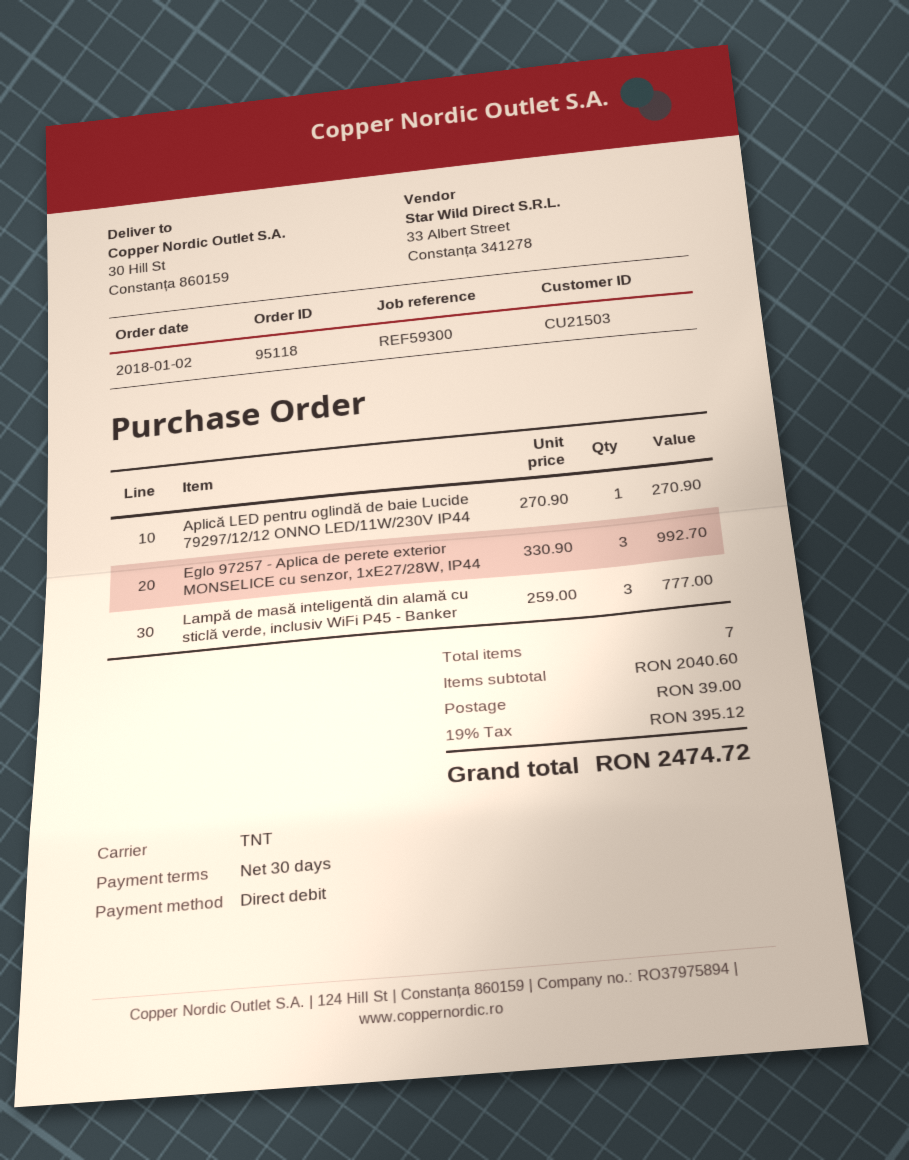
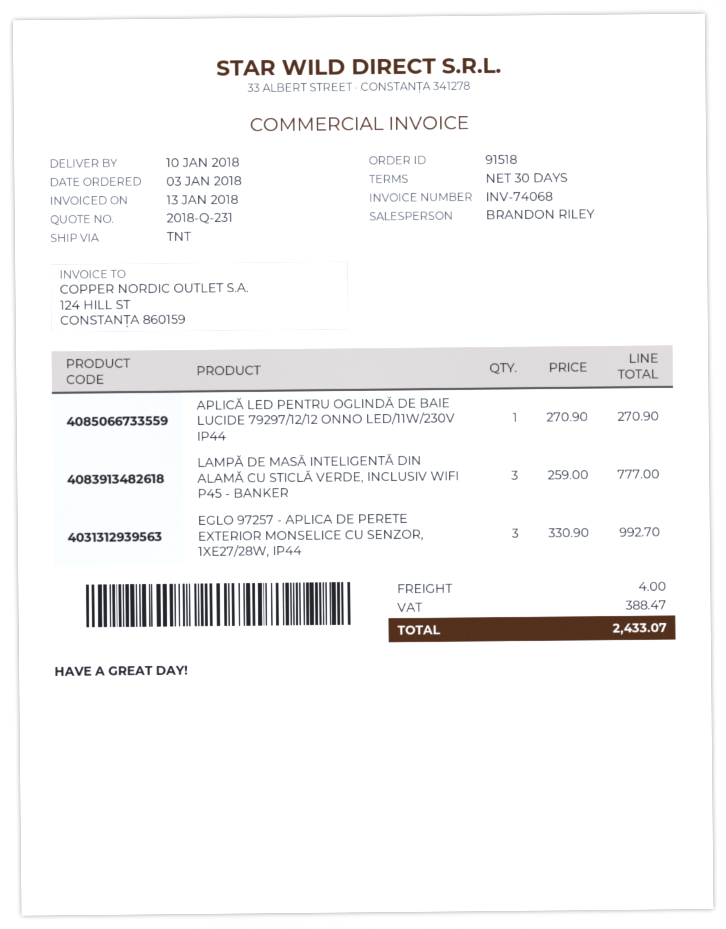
order number: 95118 -> 91518
order date: 2018-01-02 -> 2018-01-03
shipping: 39.00 -> 4.00
tax: 395.12 -> 388.47
total: 2474.72 -> 2433.07

